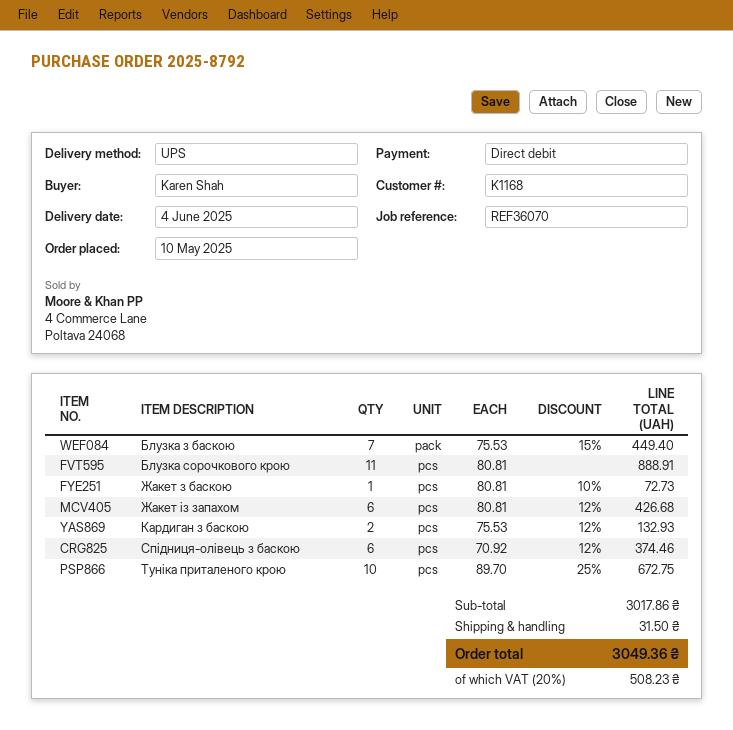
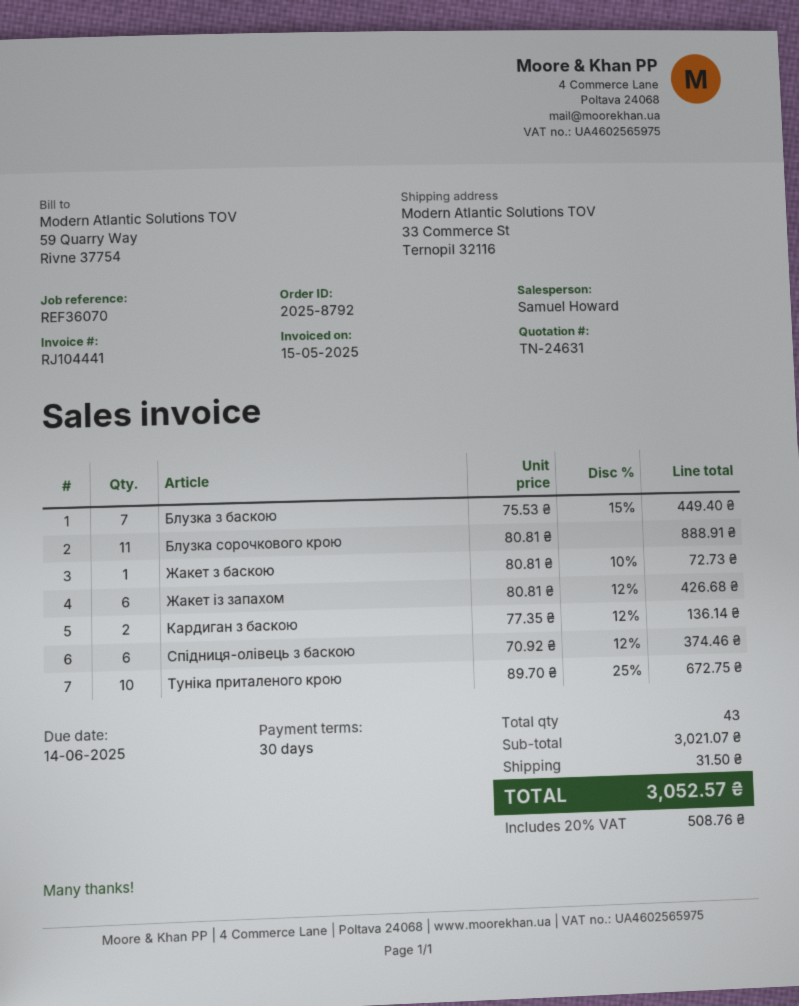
Кардиган з баскою: 2 x 75.53 - 12% = 132.93 -> 2 x 77.35 - 12% = 136.14
subtotal: 3017.86 -> 3021.07
tax: 20% = 508.23 -> 20% = 508.76
total: 3049.36 -> 3052.57

